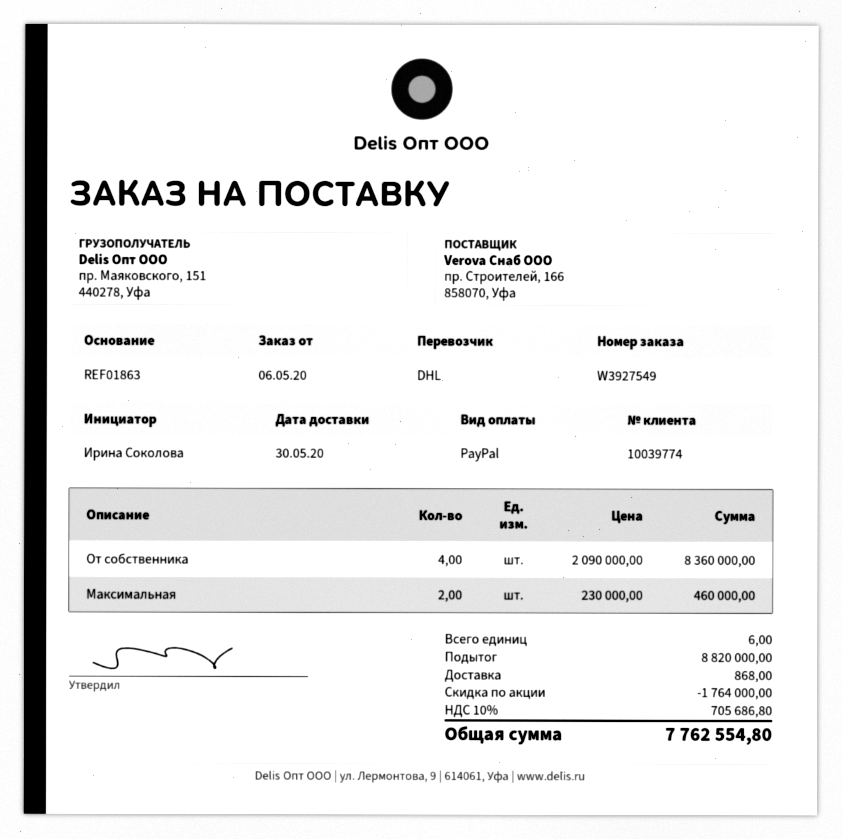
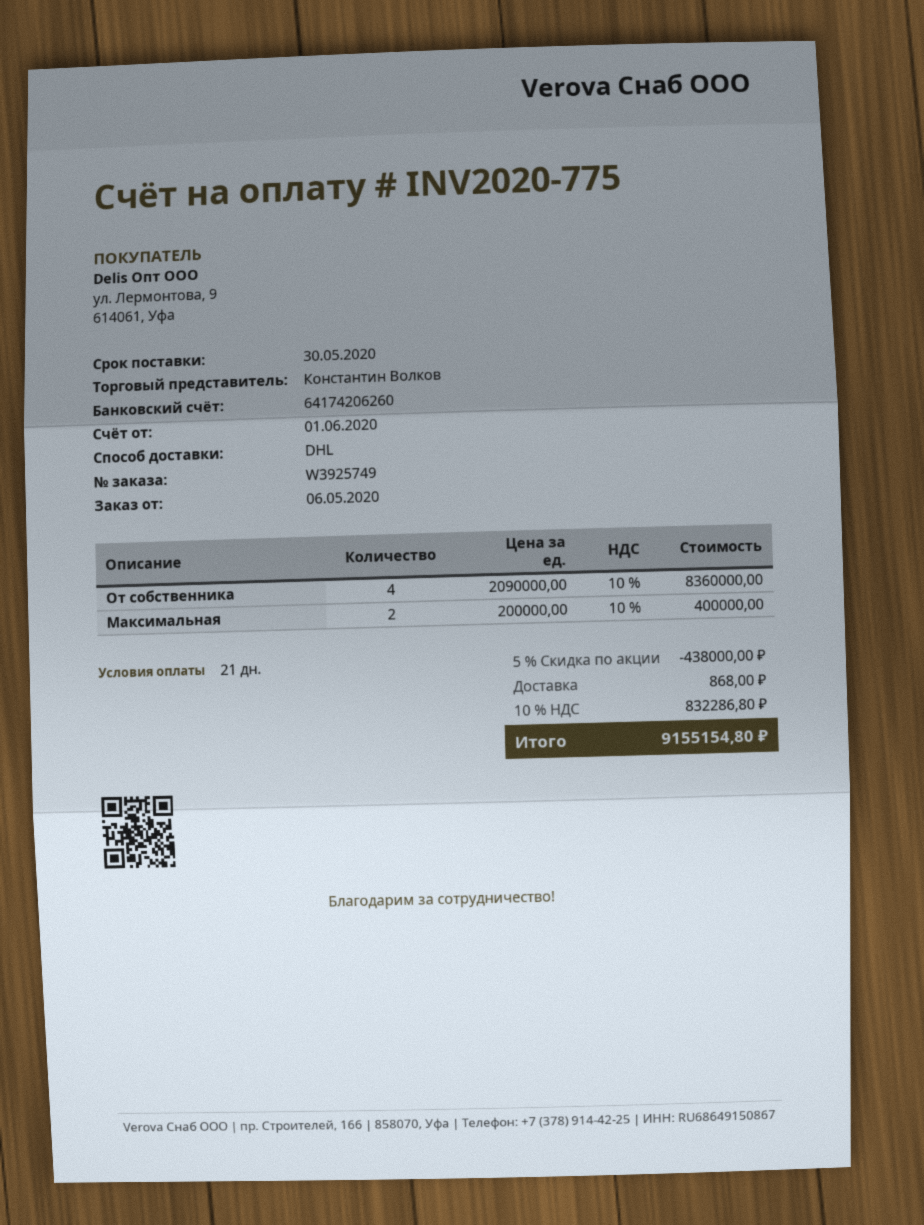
order number: W3927549 -> W3925749
Максимальная: 2 x 230000.00 = 460000.00 -> 2 x 200000.00 = 400000.00
discount: 1764000.00 -> 438000.00
tax: 10% = 705686.80 -> 10% = 832286.80
total: 7762554.80 -> 9155154.80

